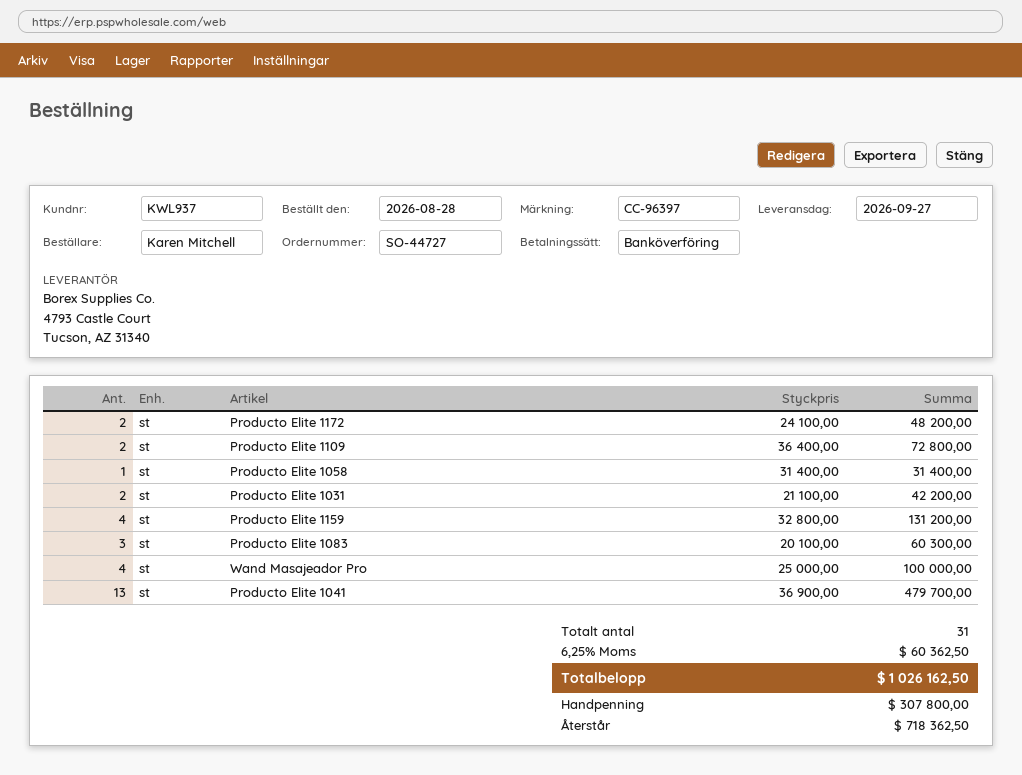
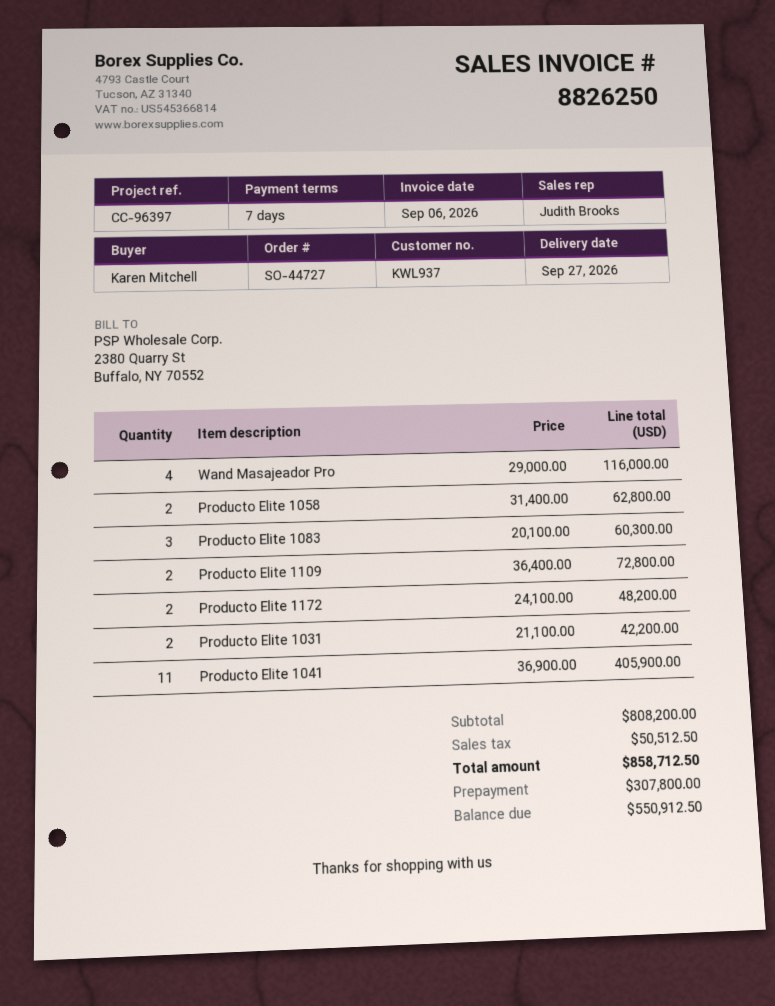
Producto Elite 1058: 1 x 31400.00 = 31400.00 -> 2 x 31400.00 = 62800.00
Producto Elite 1159: 4 x 32800.00 = 131200.00 -> none
Wand Masajeador Pro: 4 x 25000.00 = 100000.00 -> 4 x 29000.00 = 116000.00
Producto Elite 1041: 13 x 36900.00 = 479700.00 -> 11 x 36900.00 = 405900.00
tax: 60362.50 -> 50512.50
total: 1026162.50 -> 858712.50
balance: 718362.50 -> 550912.50

